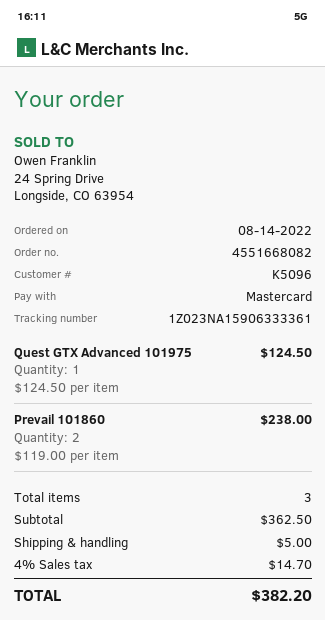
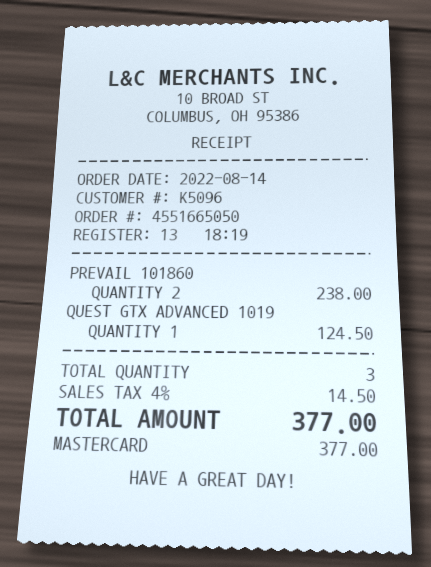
order number: 4551668082 -> 4551665050
shipping: 5.00 -> none
tax: 4% = 14.70 -> 4% = 14.50
total: 382.20 -> 377.00

